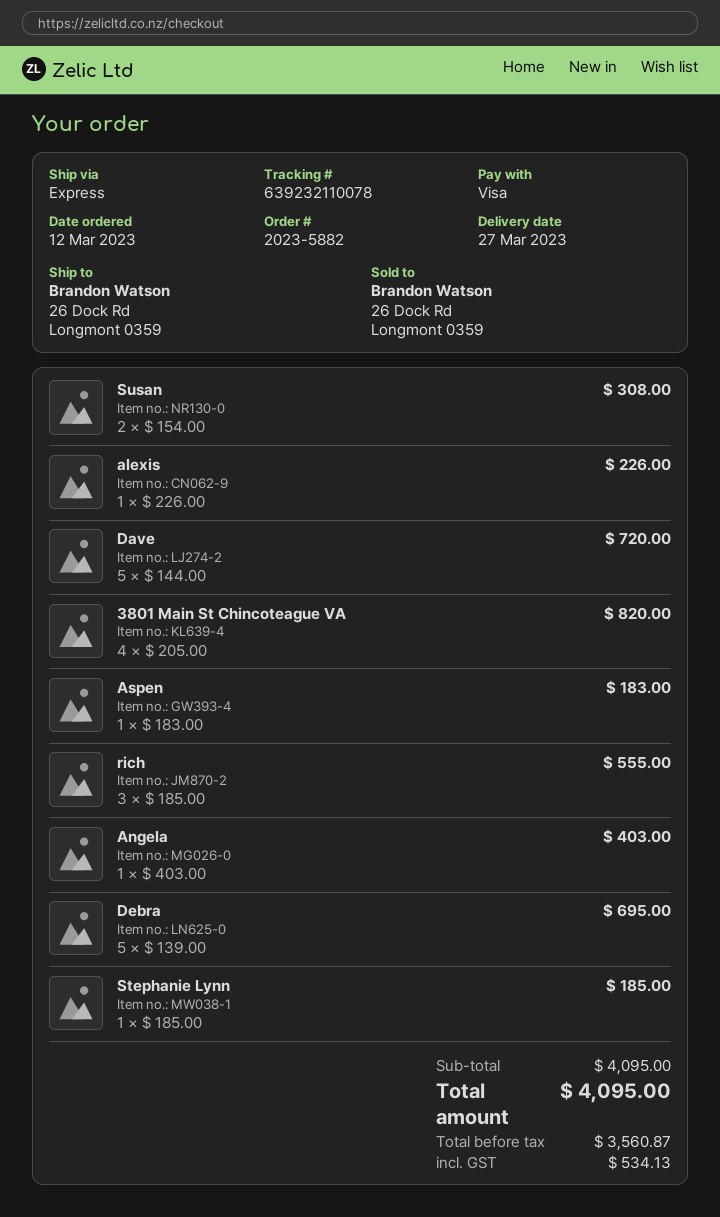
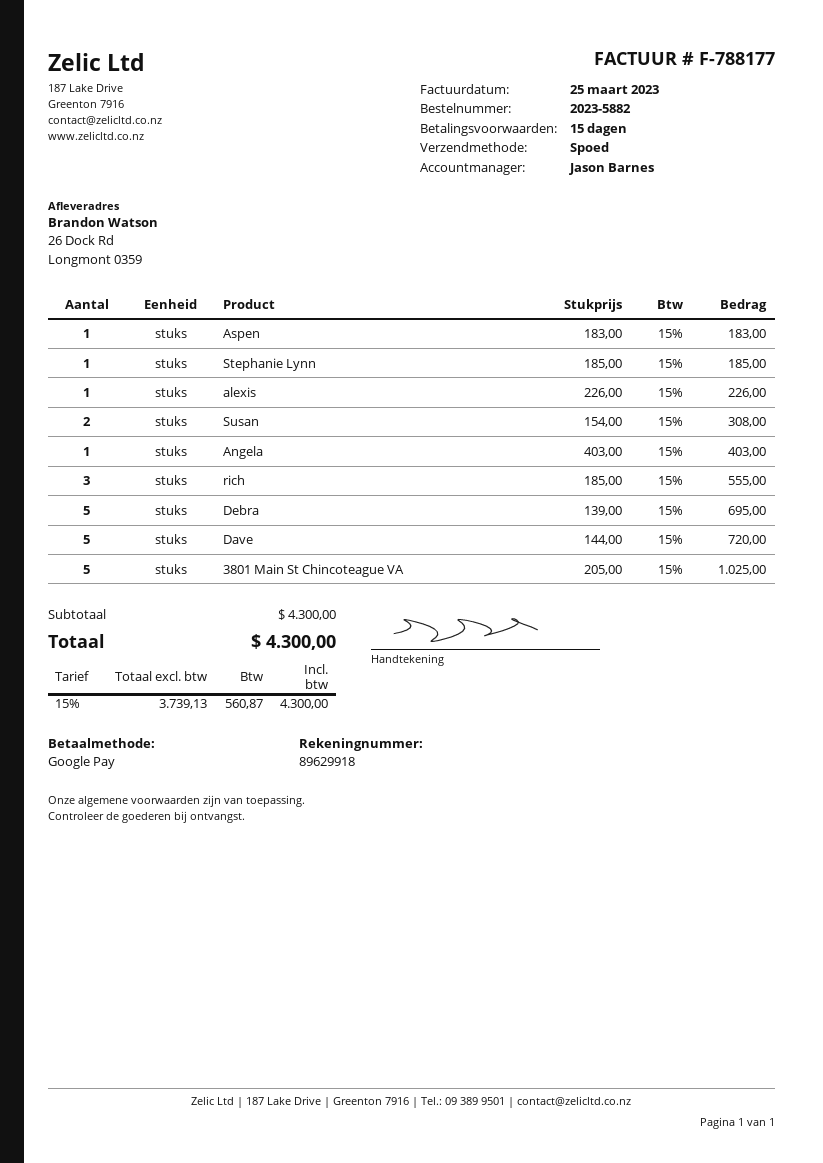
payment method: Visa -> Google Pay
3801 Main St Chincoteague VA: 4 x 205.00 = 820.00 -> 5 x 205.00 = 1025.00
subtotal: 4095.00 -> 4300.00
net: 3560.87 -> 3739.13
tax: 534.13 -> 560.87
total: 4095.00 -> 4300.00

